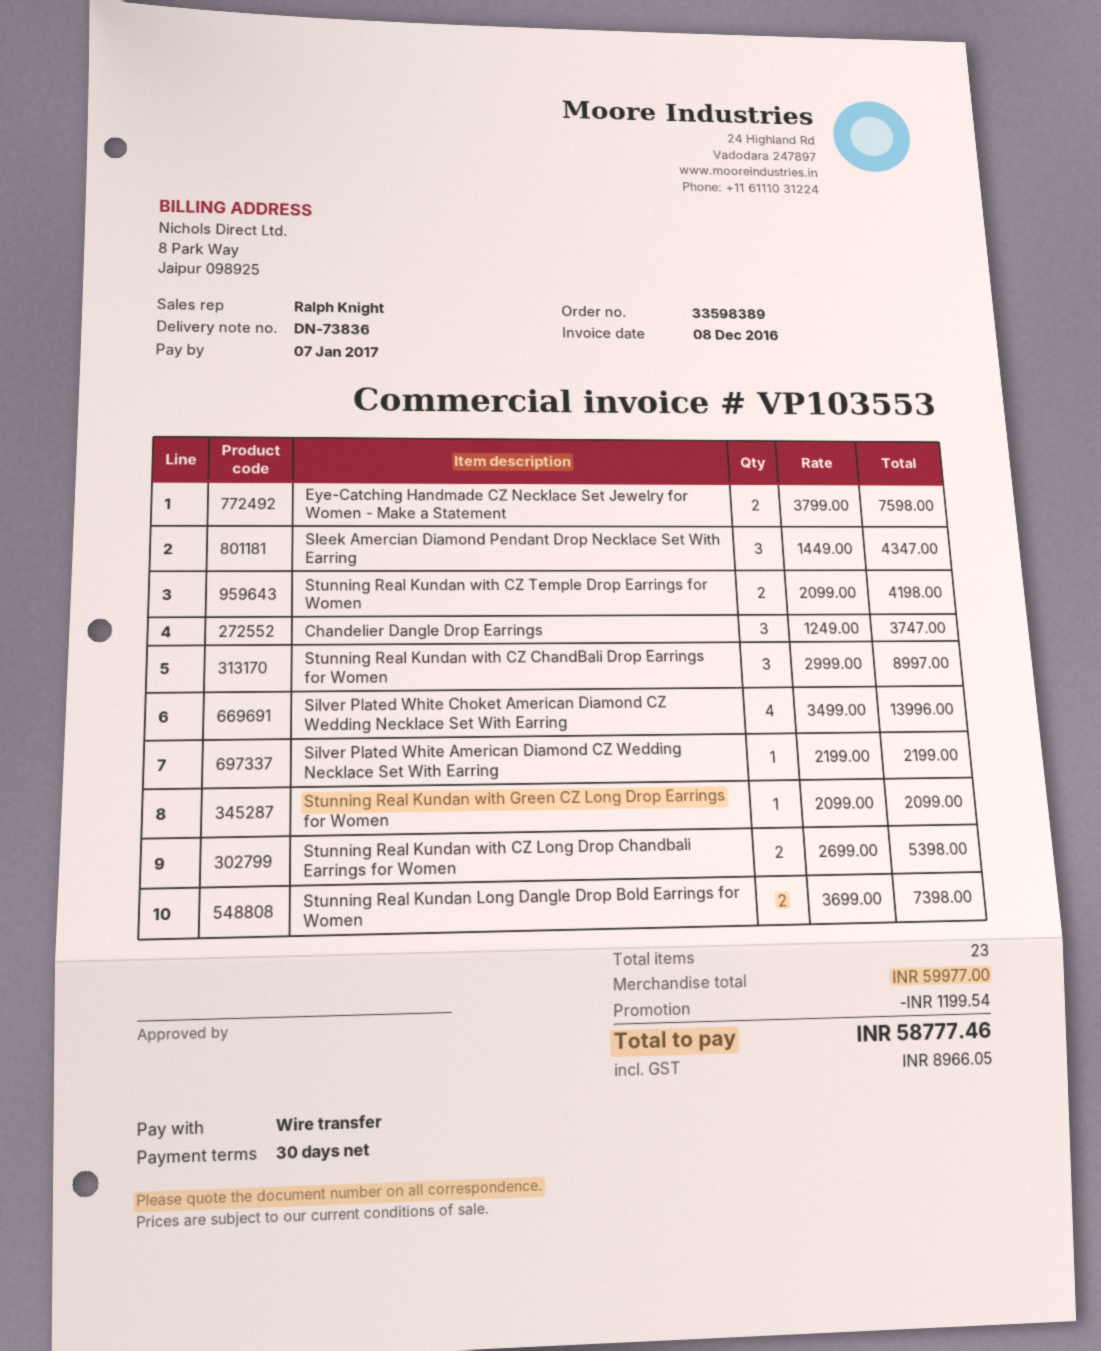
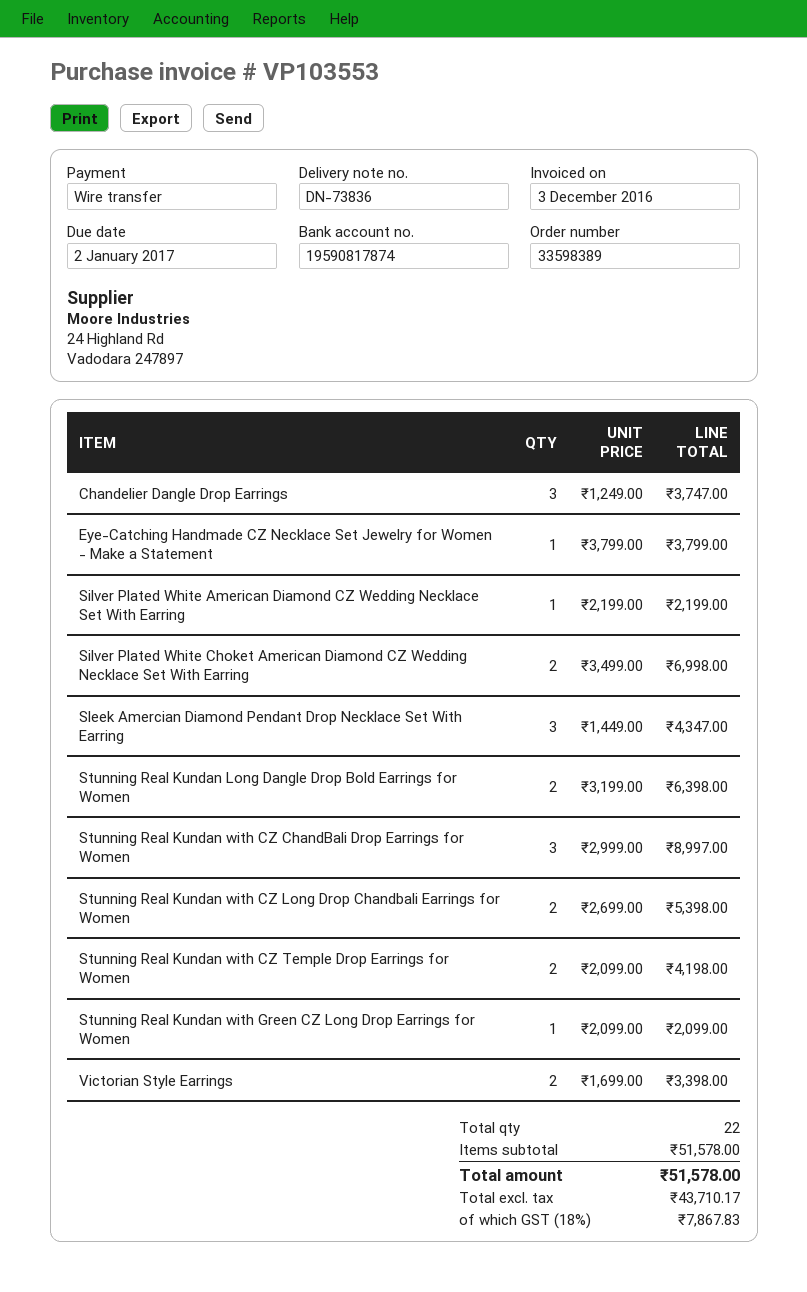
invoice date: 2016-12-08 -> 2016-12-03
due date: 2017-01-07 -> 2017-01-02
Eye-Catching Handmade CZ Necklace Set Jewelry for Women - Make a Statement: 2 x 3799.00 = 7598.00 -> 1 x 3799.00 = 3799.00
Silver Plated White Choket American Diamond CZ Wedding Necklace Set With Earring: 4 x 3499.00 = 13996.00 -> 2 x 3499.00 = 6998.00
Stunning Real Kundan Long Dangle Drop Bold Earrings for Women: 2 x 3699.00 = 7398.00 -> 2 x 3199.00 = 6398.00
Victorian Style Earrings: none -> 2 x 1699.00 = 3398.00
total quantity: 23 -> 22
subtotal: 59977.00 -> 51578.00
discount: 1199.54 -> none
tax: 8966.05 -> 7867.83
total: 58777.46 -> 51578.00

